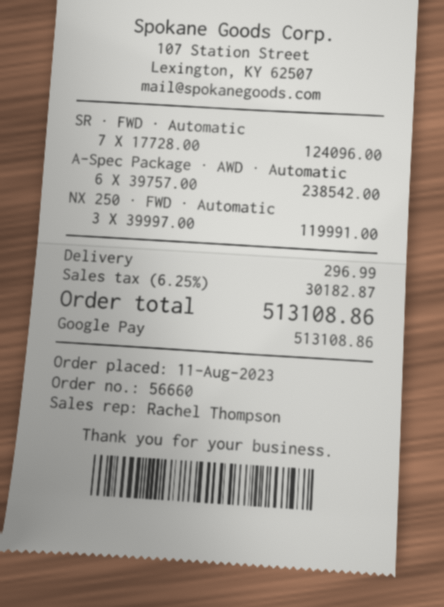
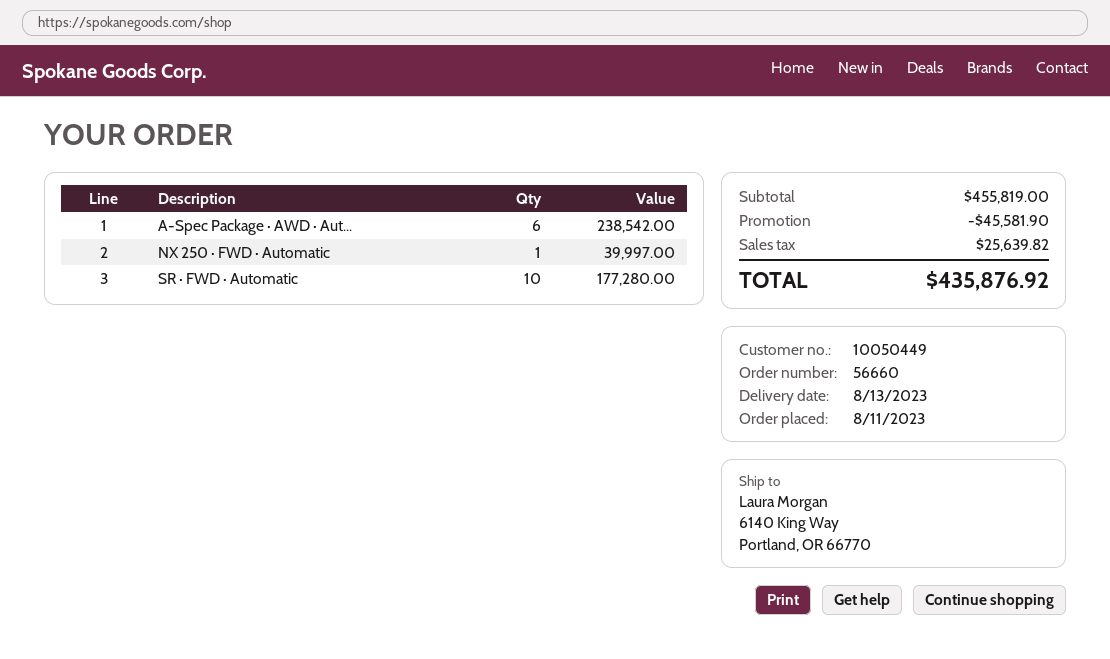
SR · FWD · Automatic: 7 for 124096.00 -> 10 for 177280.00
NX 250 · FWD · Automatic: 3 for 119991.00 -> 1 for 39997.00
discount: none -> 45581.90
shipping: 296.99 -> none
tax: 30182.87 -> 25639.82
total: 513108.86 -> 435876.92

